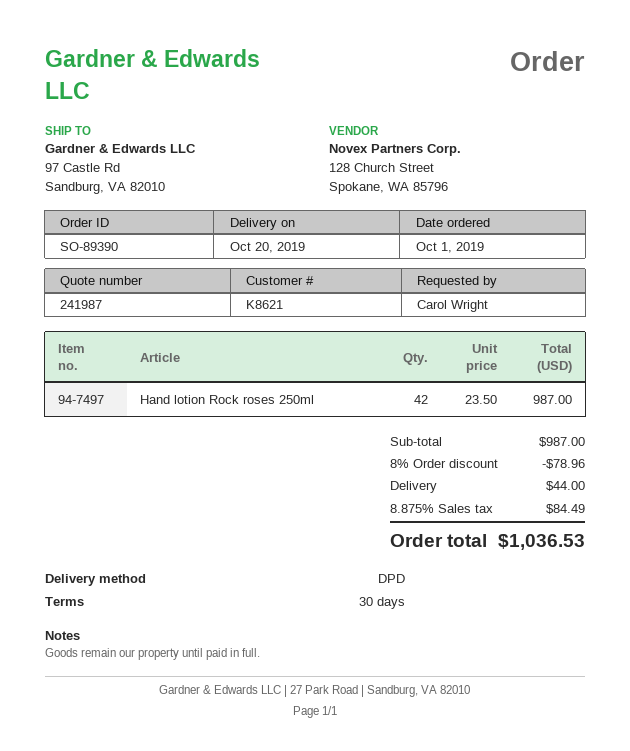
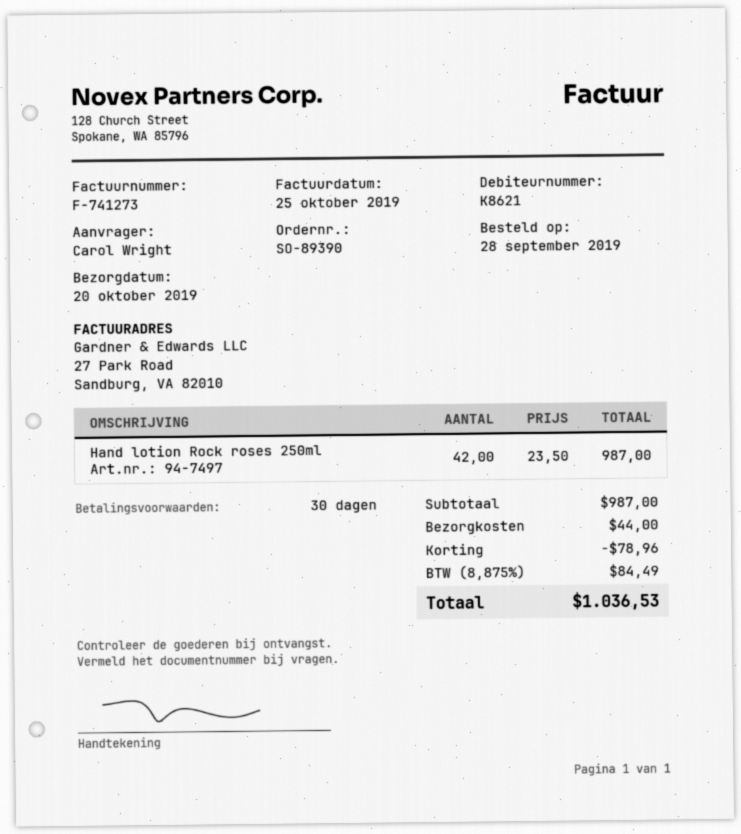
order date: 2019-10-01 -> 2019-09-28

